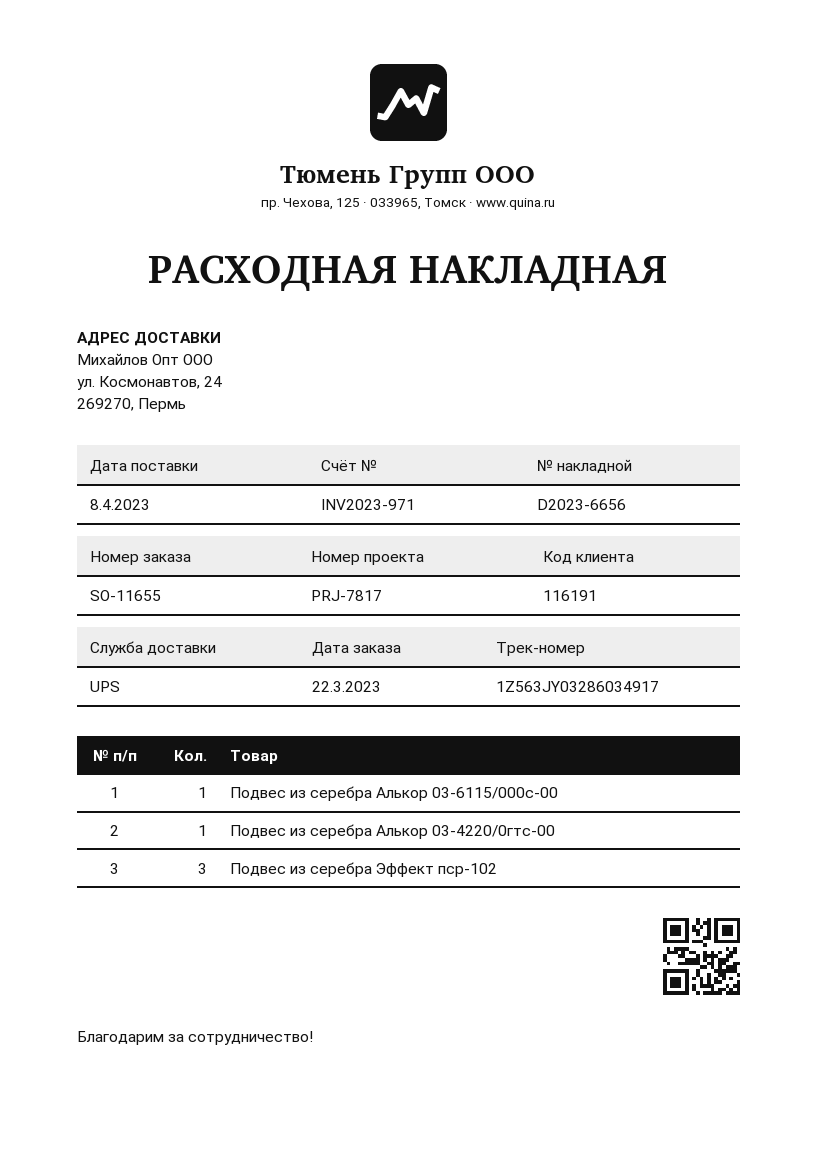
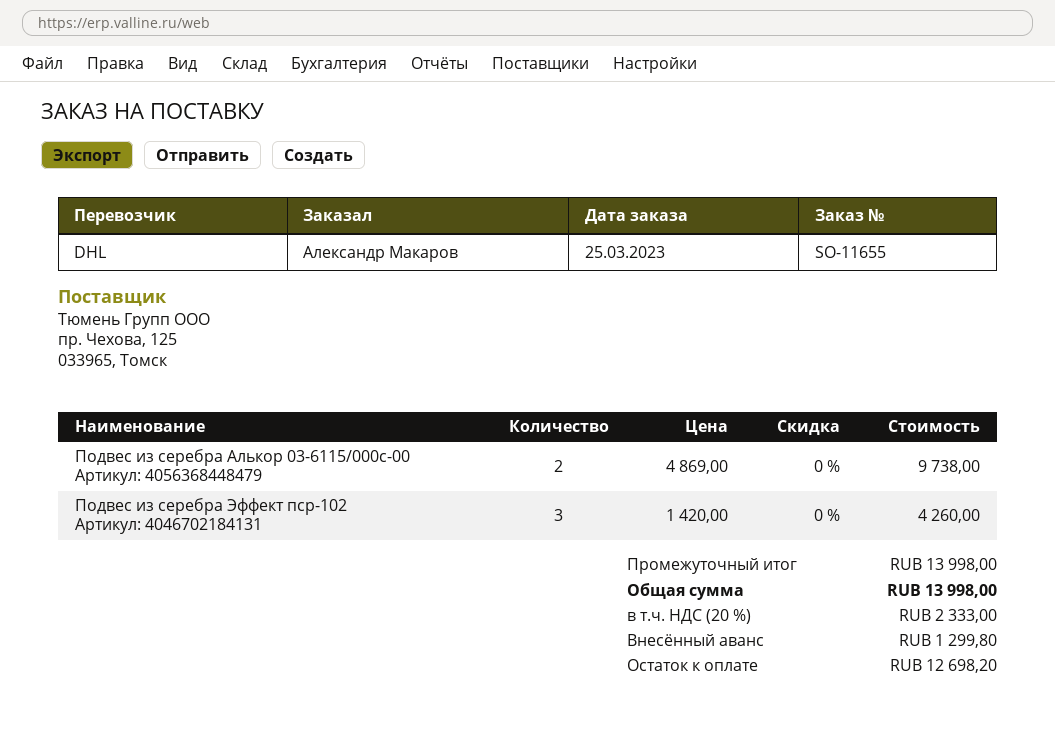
order date: 2023-03-22 -> 2023-03-25
shipping method: UPS -> DHL
Подвес из серебра Алькор 03-6115/000с-00: 1 -> 2
Подвес из серебра Алькор 03-4220/0гтс-00: 1 -> none

